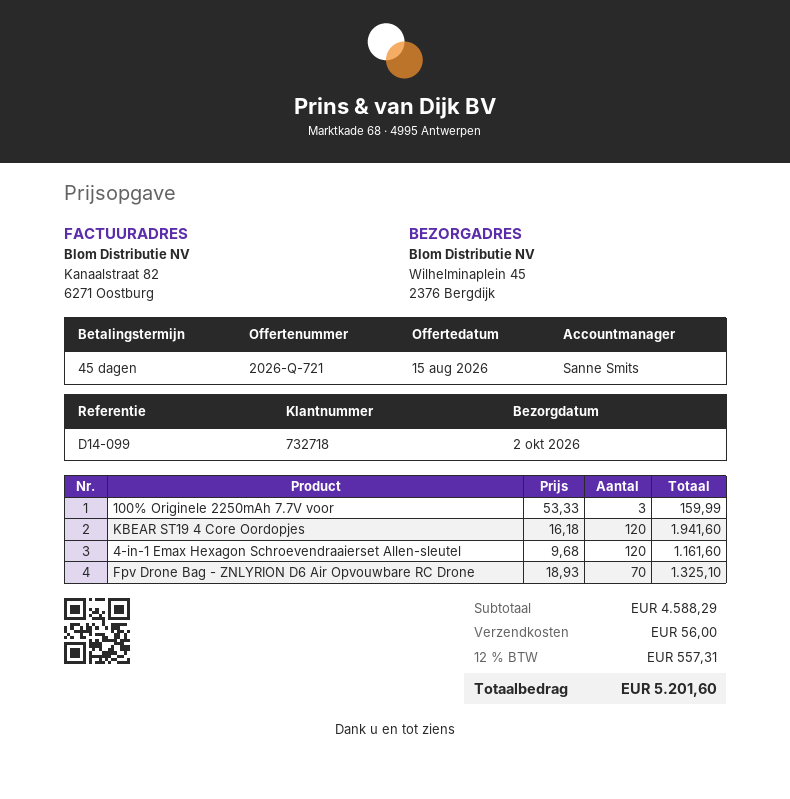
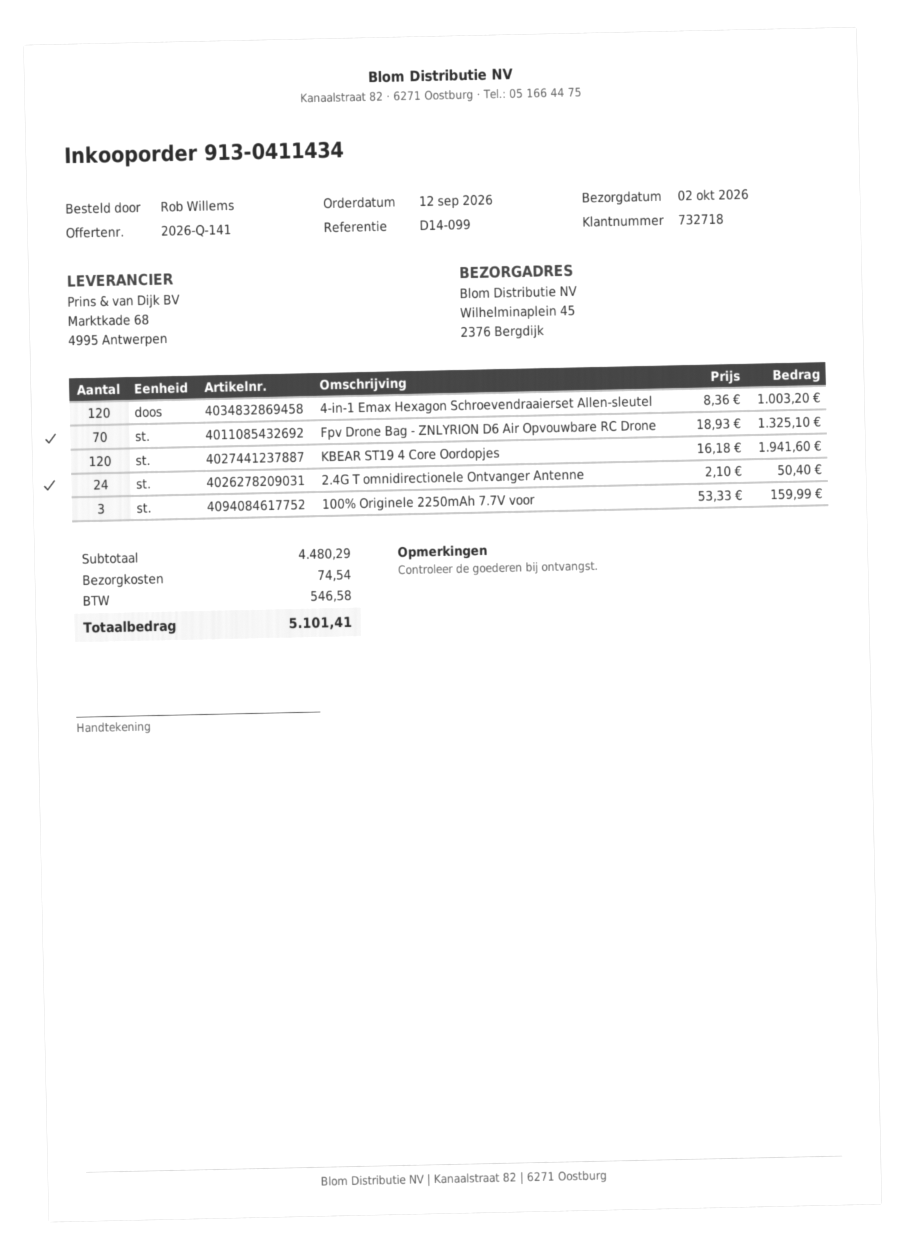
quote number: 2026-Q-721 -> 2026-Q-141
4-in-1 Emax Hexagon Schroevendraaierset Allen-sleutel: 120 x 9.68 = 1161.60 -> 120 x 8.36 = 1003.20
2.4G T omnidirectionele Ontvanger Antenne: none -> 24 x 2.10 = 50.40
subtotal: 4588.29 -> 4480.29
shipping: 56.00 -> 74.54
tax: 557.31 -> 546.58
total: 5201.60 -> 5101.41

